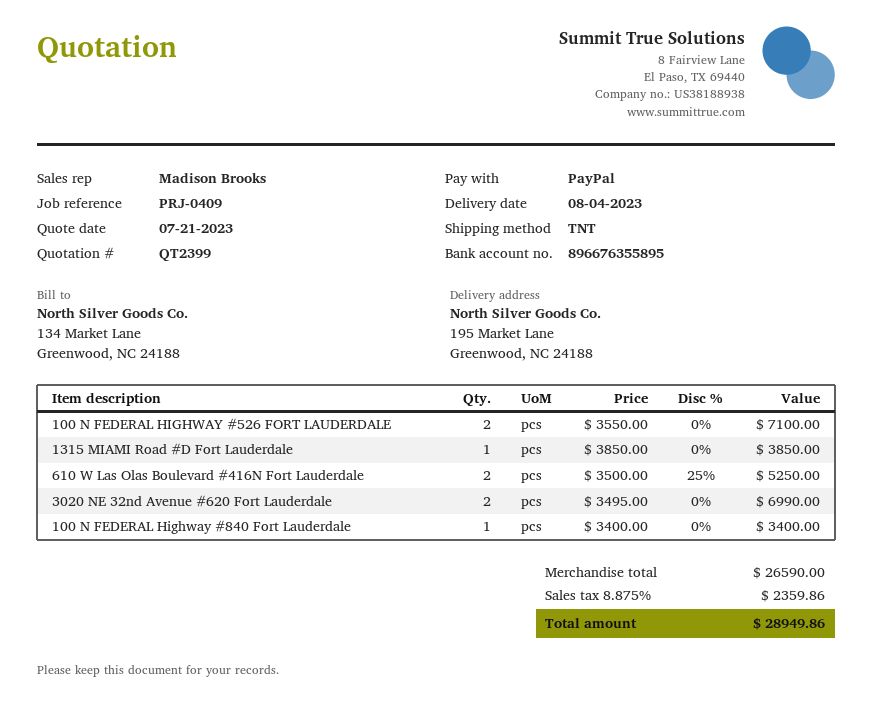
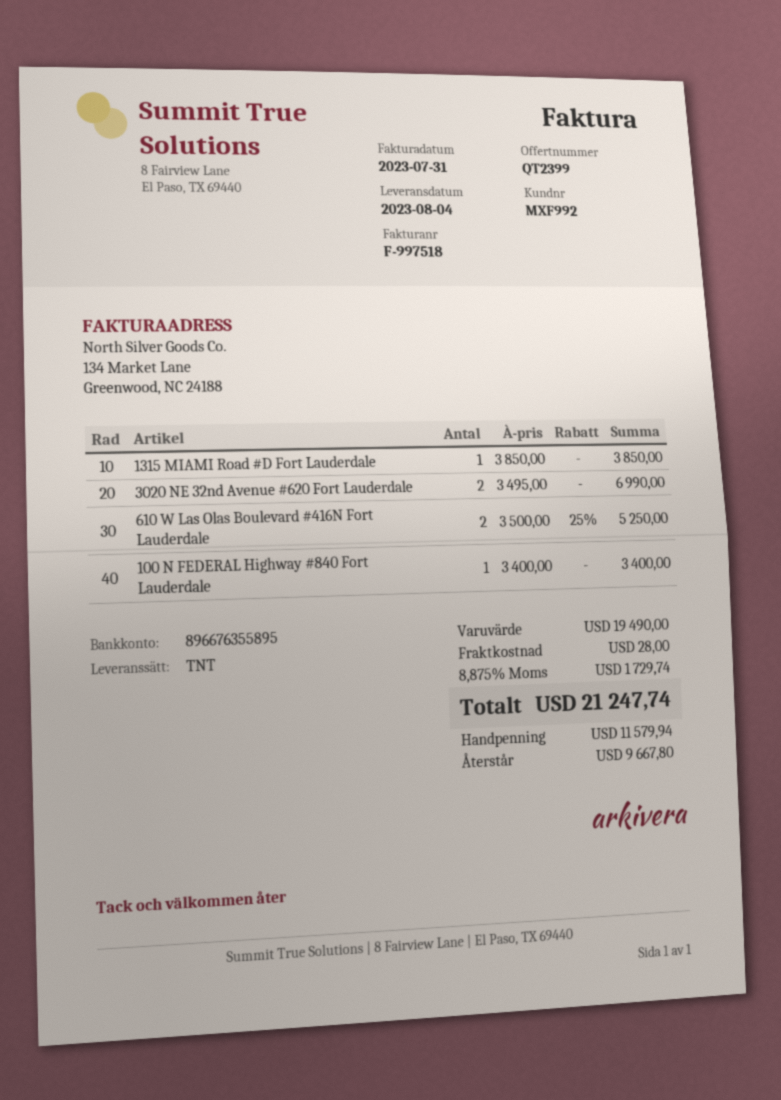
100 N FEDERAL HIGHWAY #526 FORT LAUDERDALE: 2 x 3550.00 = 7100.00 -> none
subtotal: 26590.00 -> 19490.00
shipping: none -> 28.00
tax: 8.875% = 2359.86 -> 8.875% = 1729.74
total: 28949.86 -> 21247.74

